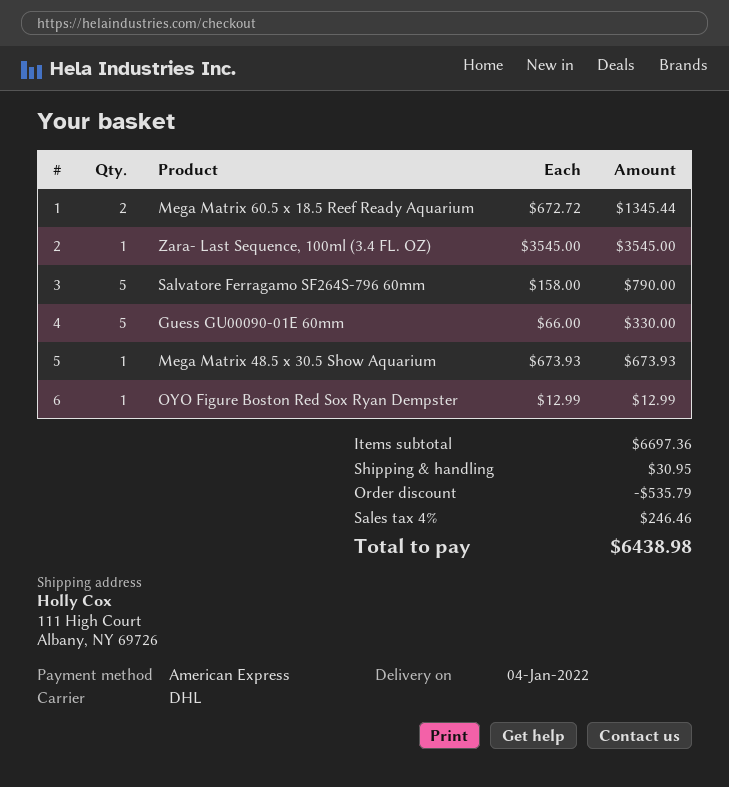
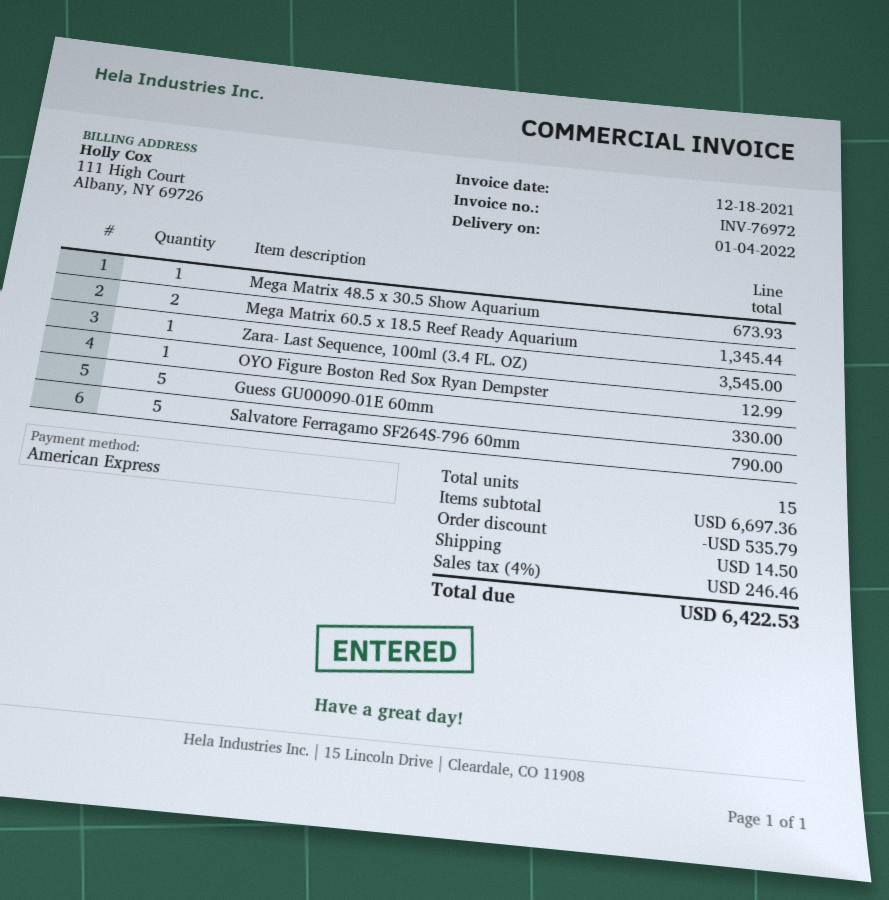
shipping: 30.95 -> 14.50
total: 6438.98 -> 6422.53

